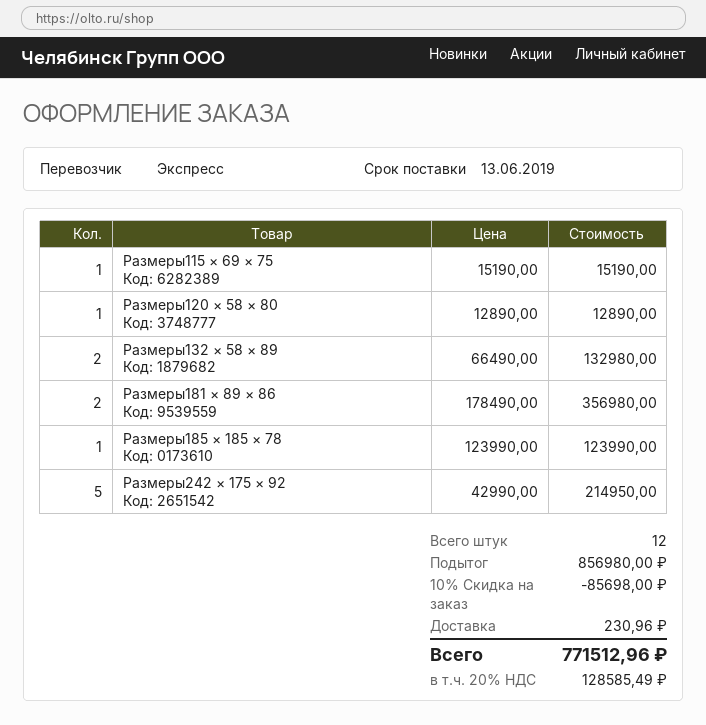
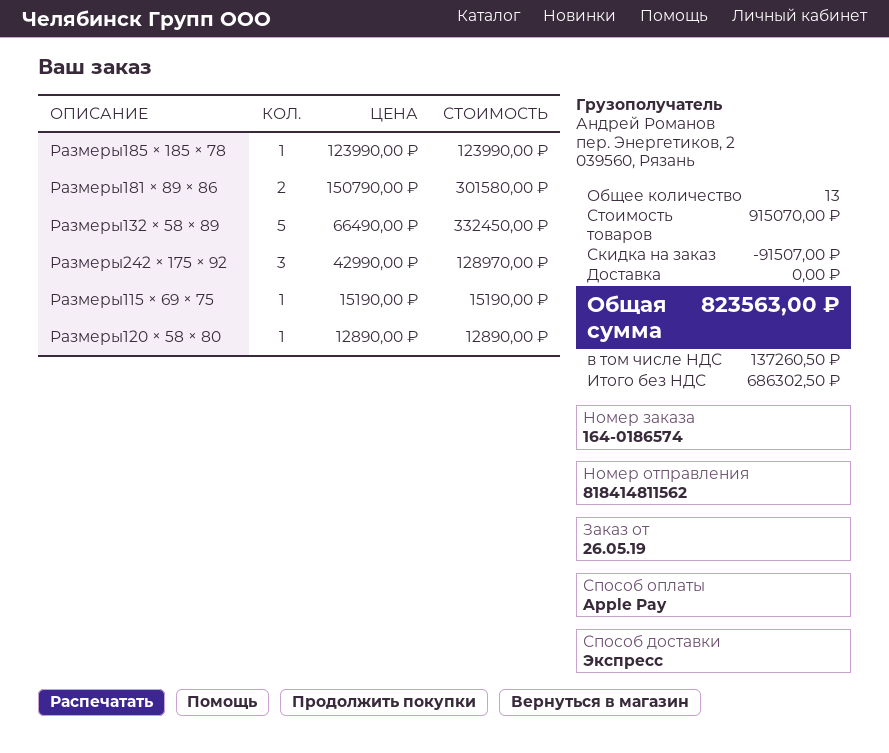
Размеры132 × 58 × 89: 2 x 66490.00 = 132980.00 -> 5 x 66490.00 = 332450.00
Размеры181 × 89 × 86: 2 x 178490.00 = 356980.00 -> 2 x 150790.00 = 301580.00
Размеры242 × 175 × 92: 5 x 42990.00 = 214950.00 -> 3 x 42990.00 = 128970.00
total quantity: 12 -> 13
subtotal: 856980.00 -> 915070.00
discount: 85698.00 -> 91507.00
shipping: 230.96 -> 0.00
tax: 128585.49 -> 137260.50
total: 771512.96 -> 823563.00

